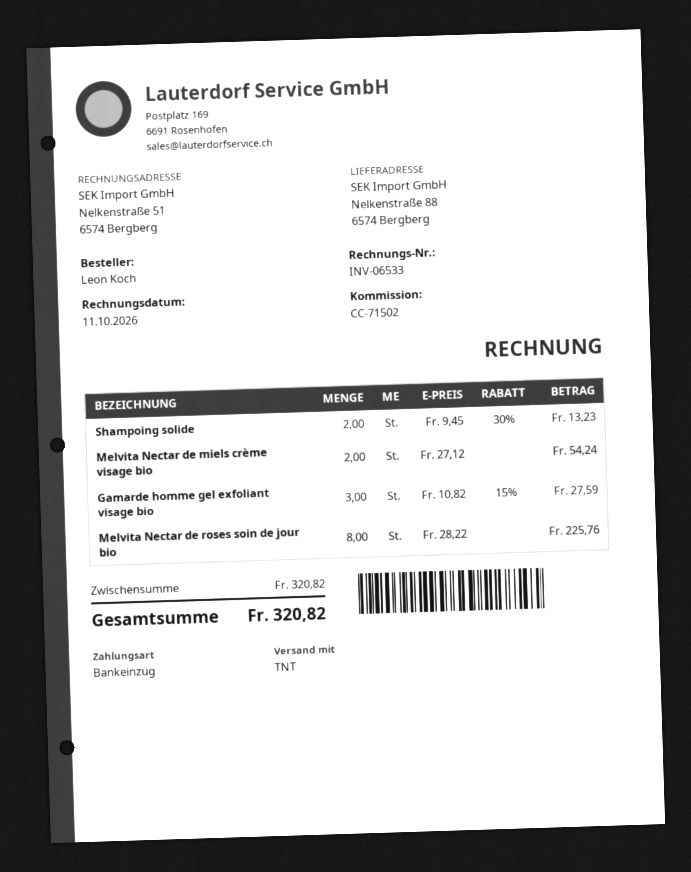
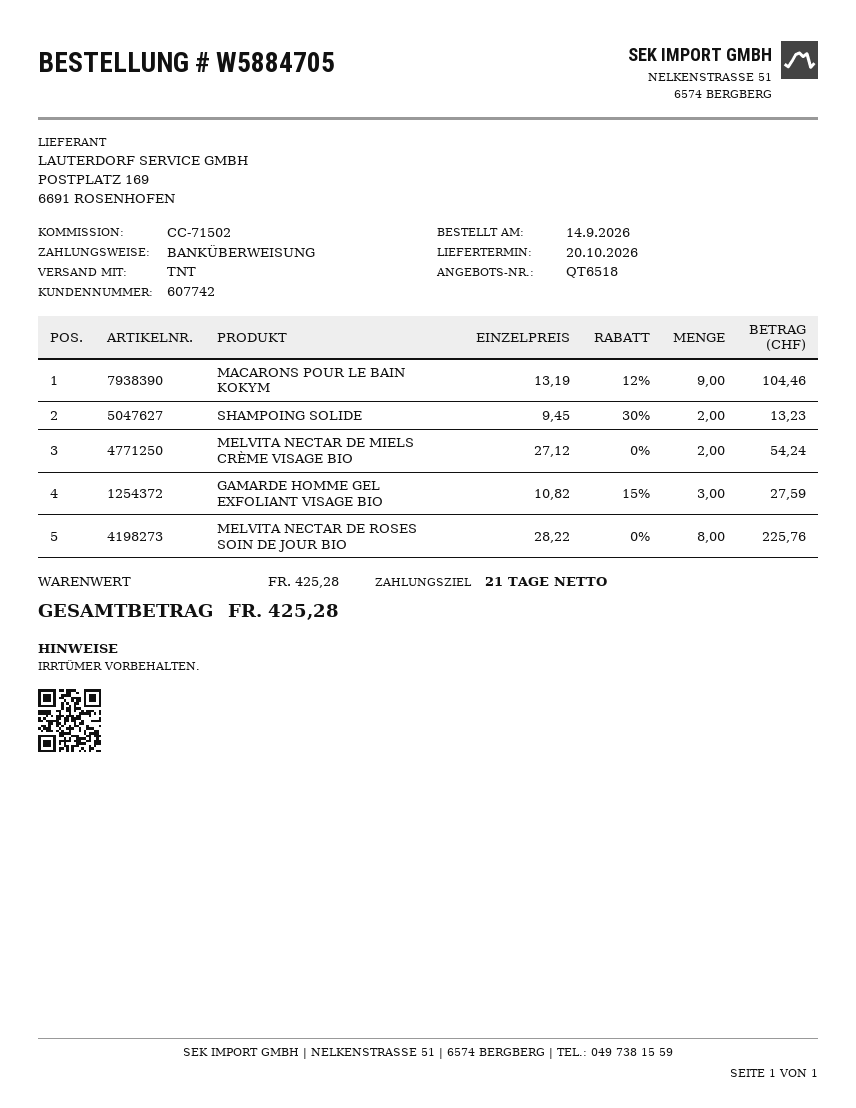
payment method: direct debit -> bank transfer
MACARONS POUR LE BAIN KOKYM: none -> 9 x 13.19 - 12% = 104.46
subtotal: 320.82 -> 425.28
total: 320.82 -> 425.28

